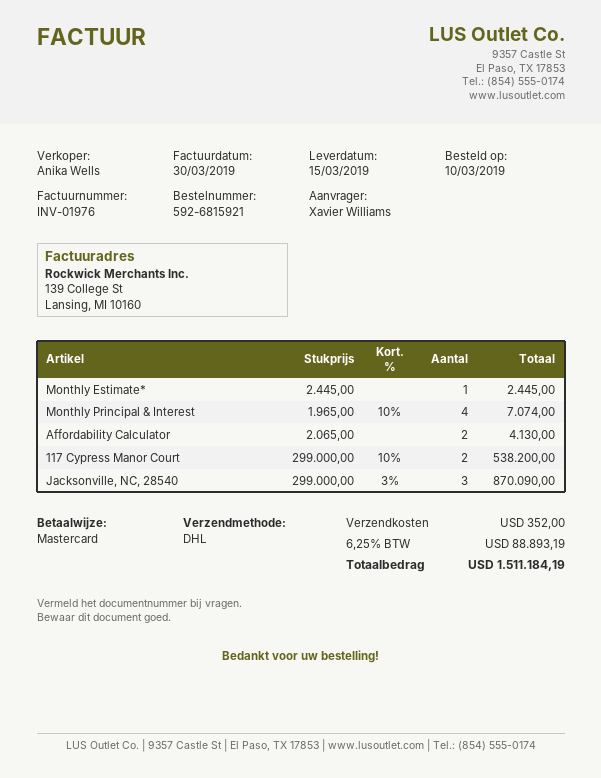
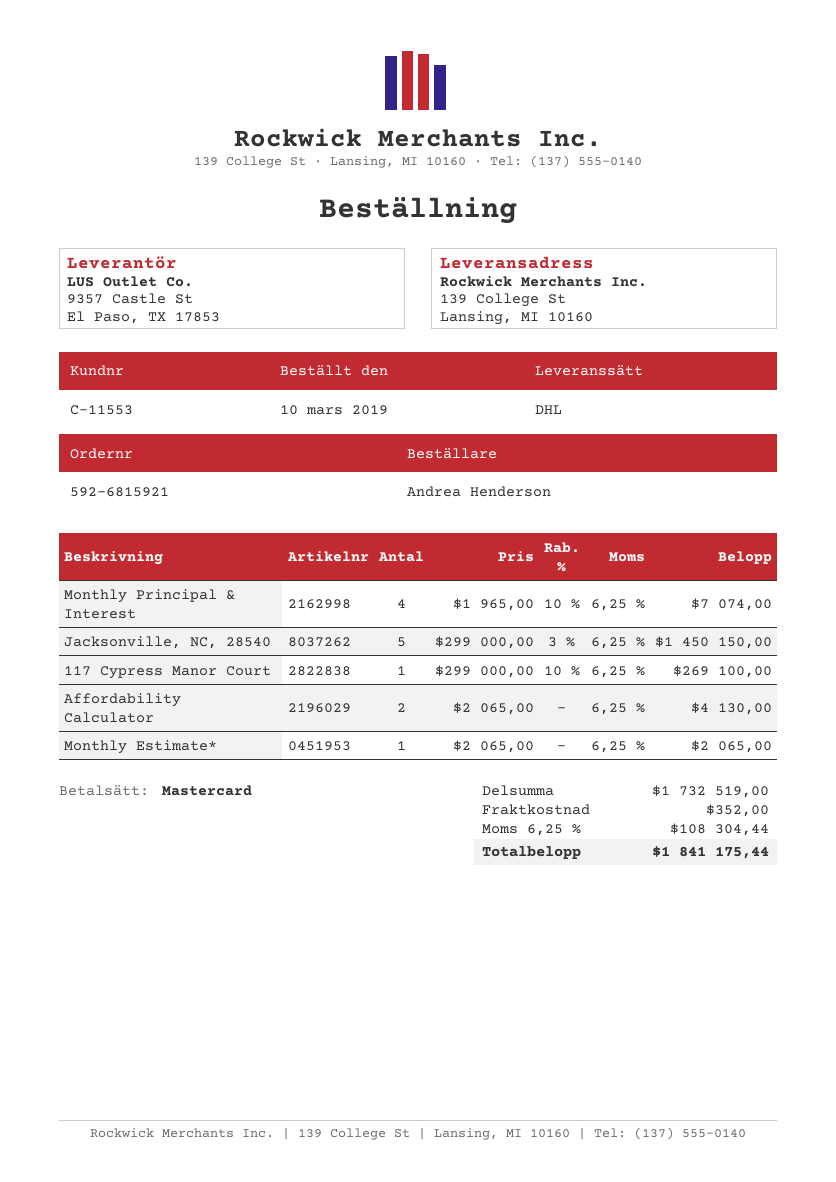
ordered by: Xavier Williams -> Andrea Henderson
Monthly Estimate*: 1 x 2445.00 = 2445.00 -> 1 x 2065.00 = 2065.00
117 Cypress Manor Court: 2 x 299000.00 - 10% = 538200.00 -> 1 x 299000.00 - 10% = 269100.00
Jacksonville, NC, 28540: 3 x 299000.00 - 3% = 870090.00 -> 5 x 299000.00 - 3% = 1450150.00
tax: 6.25% = 88893.19 -> 6.25% = 108304.44
total: 1511184.19 -> 1841175.44

